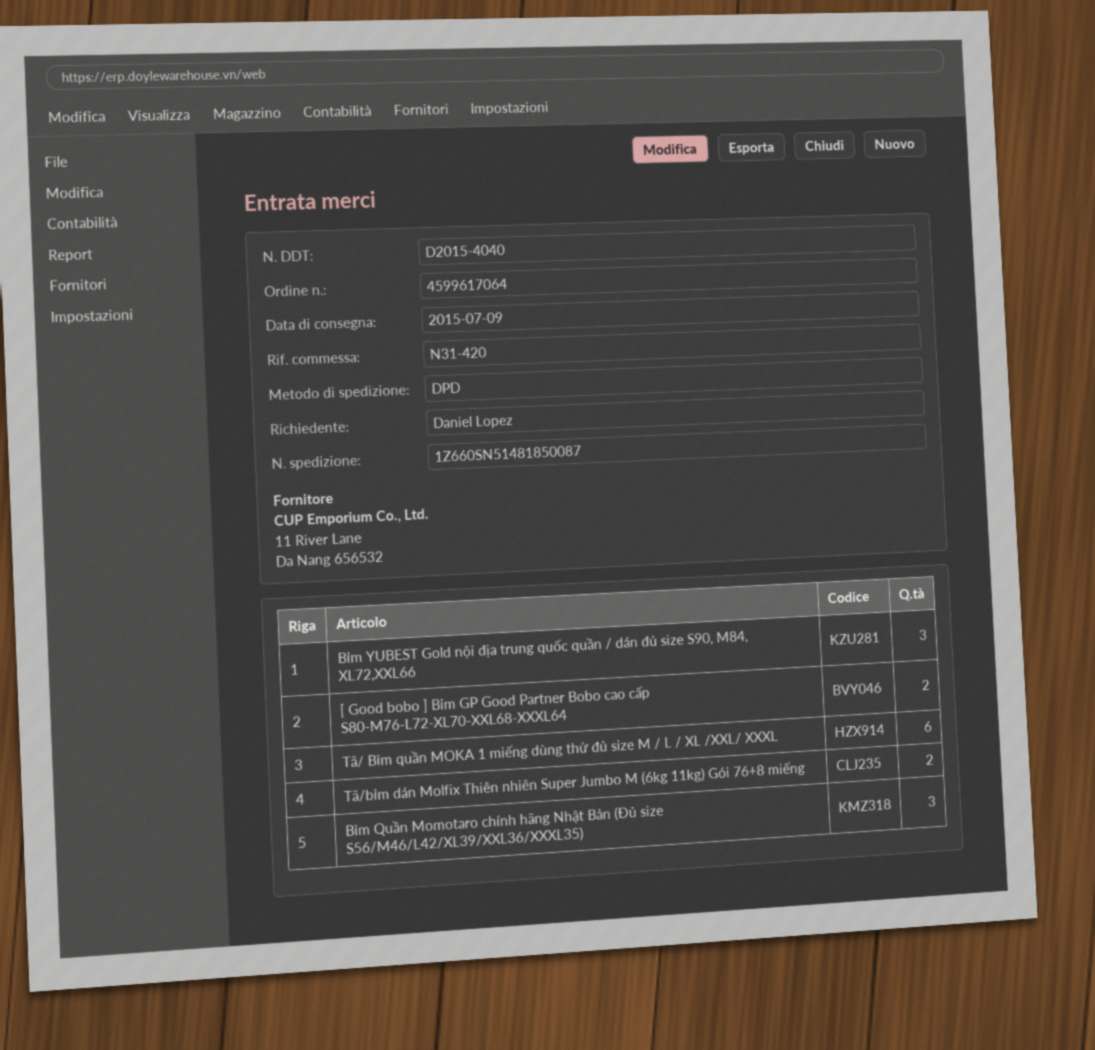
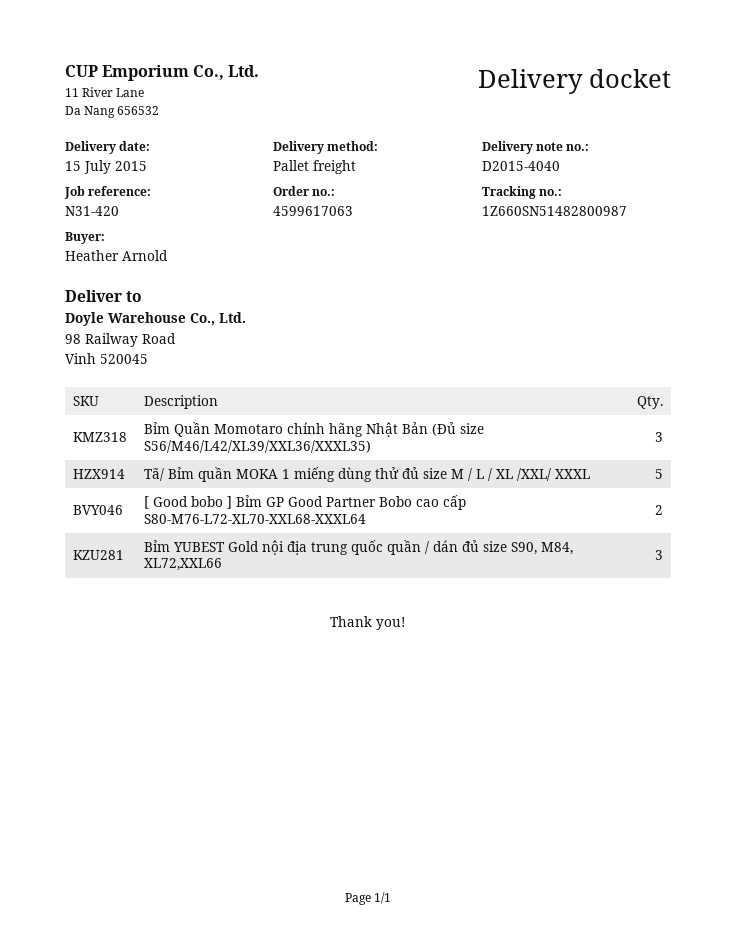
order number: 4599617064 -> 4599617063
delivery date: 2015-07-09 -> 2015-07-15
ordered by: Daniel Lopez -> Heather Arnold
shipping method: DPD -> pallet freight
tracking number: 1Z660SN51481850087 -> 1Z660SN51482800987
Tã/ Bỉm quần MOKA 1 miếng dùng thử đủ size M / L / XL /XXL/ XXXL: 6 -> 5
Tã/bỉm dán Molfix Thiên nhiên Super Jumbo M (6kg 11kg) Gói 76+8 miếng: 2 -> none

